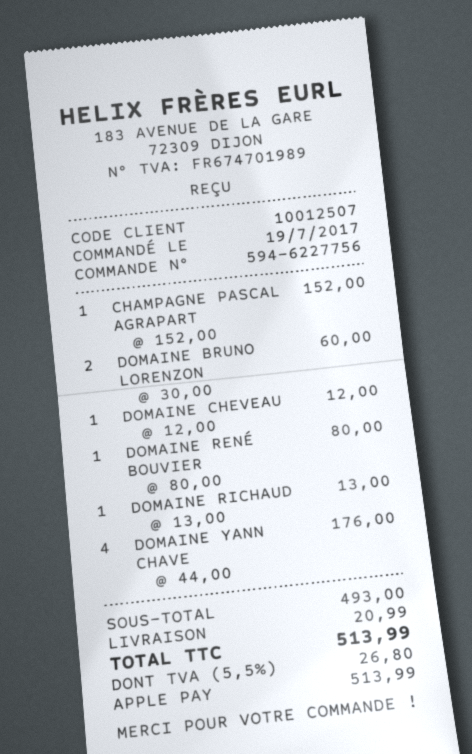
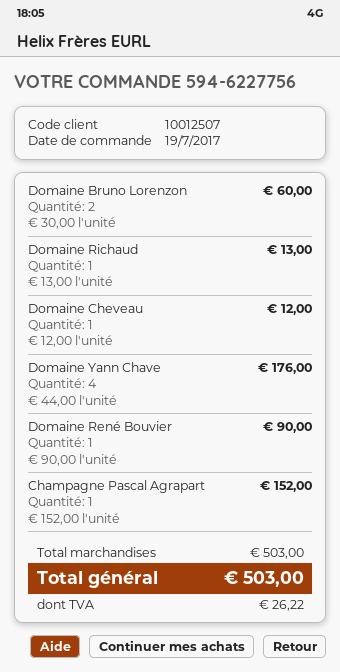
DOMAINE RENÉ BOUVIER: 1 x 80.00 = 80.00 -> 1 x 90.00 = 90.00
subtotal: 493.00 -> 503.00
shipping: 20.99 -> none
tax: 26.80 -> 26.22
total: 513.99 -> 503.00

